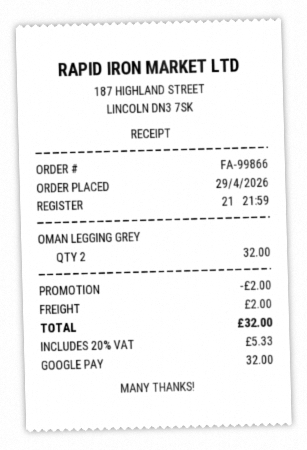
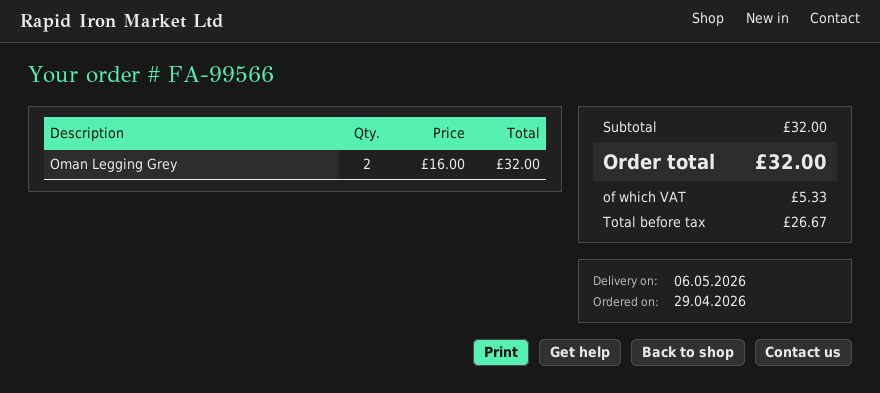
order number: FA-99866 -> FA-99566
discount: 2.00 -> none
shipping: 2.00 -> none

